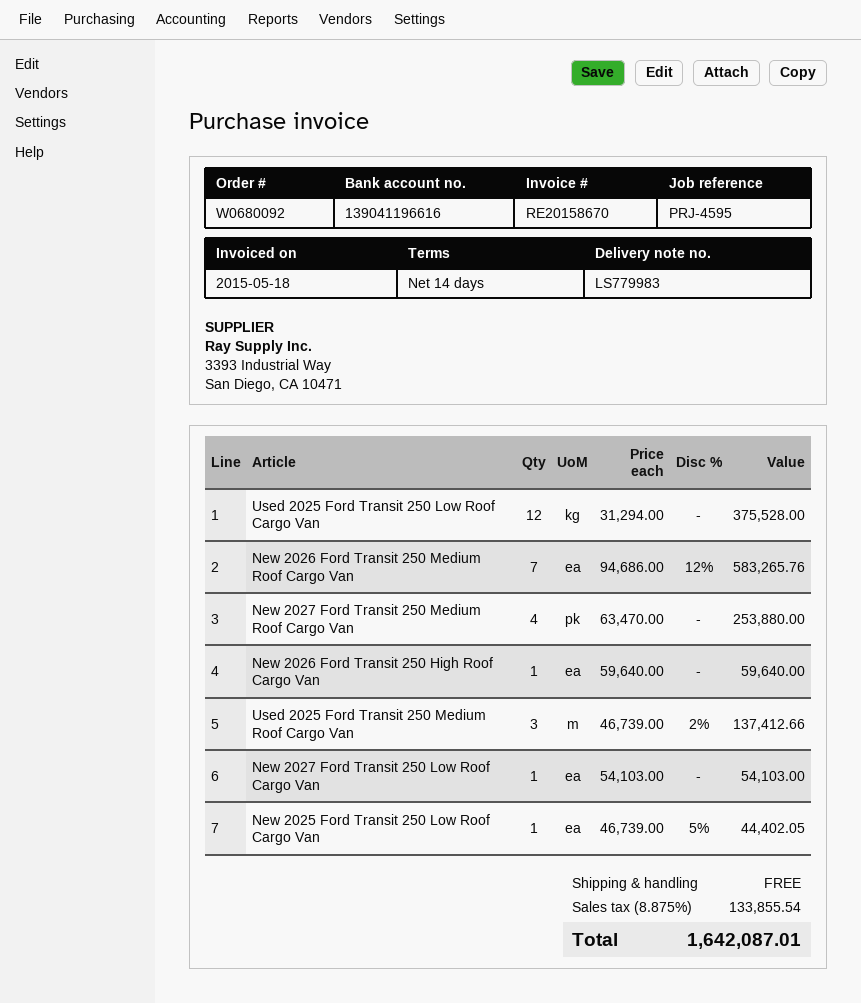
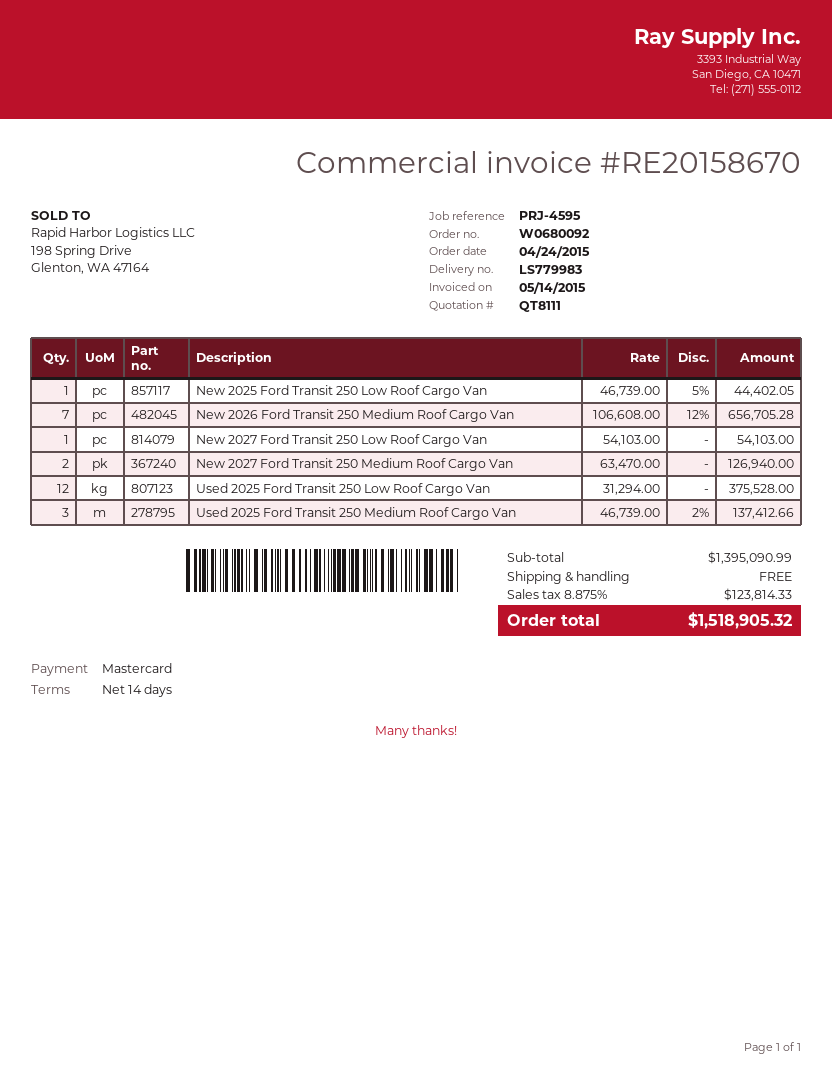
invoice date: 2015-05-18 -> 2015-05-14
New 2026 Ford Transit 250 Medium Roof Cargo Van: 7 x 94686.00 - 12% = 583265.76 -> 7 x 106608.00 - 12% = 656705.28
New 2027 Ford Transit 250 Medium Roof Cargo Van: 4 x 63470.00 = 253880.00 -> 2 x 63470.00 = 126940.00
New 2026 Ford Transit 250 High Roof Cargo Van: 1 x 59640.00 = 59640.00 -> none
tax: 8.875% = 133855.54 -> 8.875% = 123814.33
total: 1642087.01 -> 1518905.32

